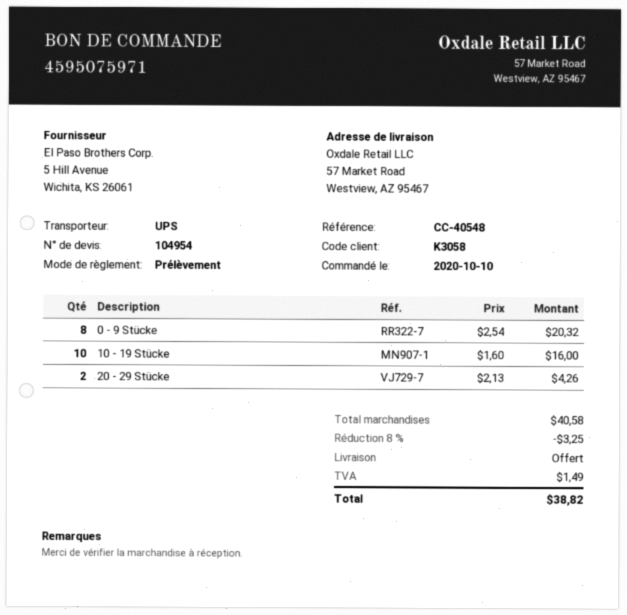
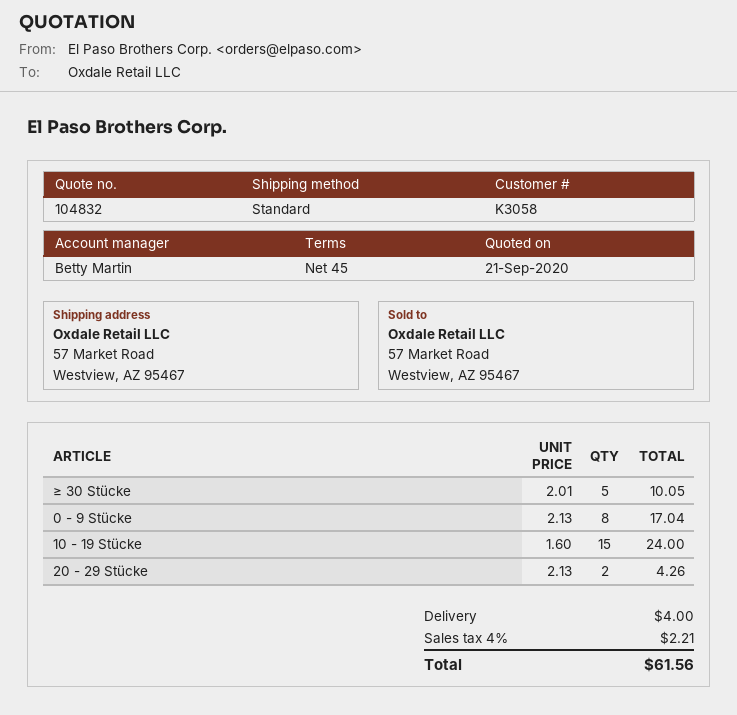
quote number: 104954 -> 104832
shipping method: UPS -> standard
0 - 9 Stücke: 8 x 2.54 = 20.32 -> 8 x 2.13 = 17.04
10 - 19 Stücke: 10 x 1.60 = 16.00 -> 15 x 1.60 = 24.00
≥ 30 Stücke: none -> 5 x 2.01 = 10.05
discount: 8% = 3.25 -> none
shipping: 0.00 -> 4.00
tax: 1.49 -> 2.21
total: 38.82 -> 61.56

